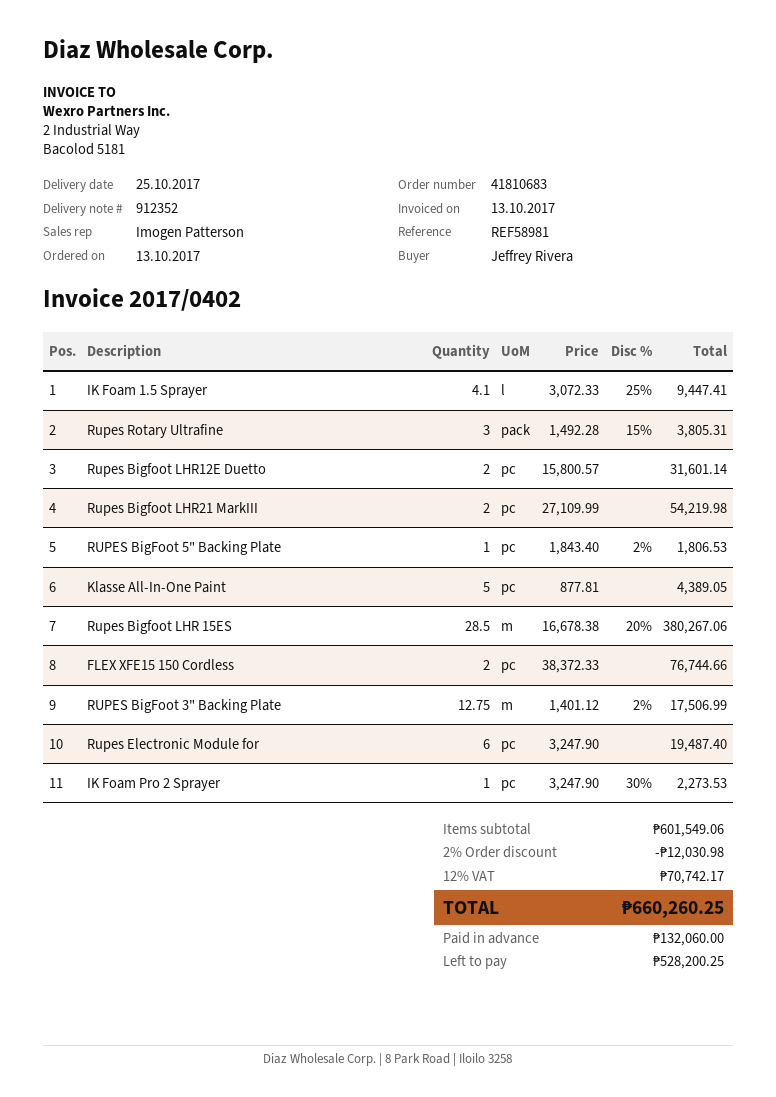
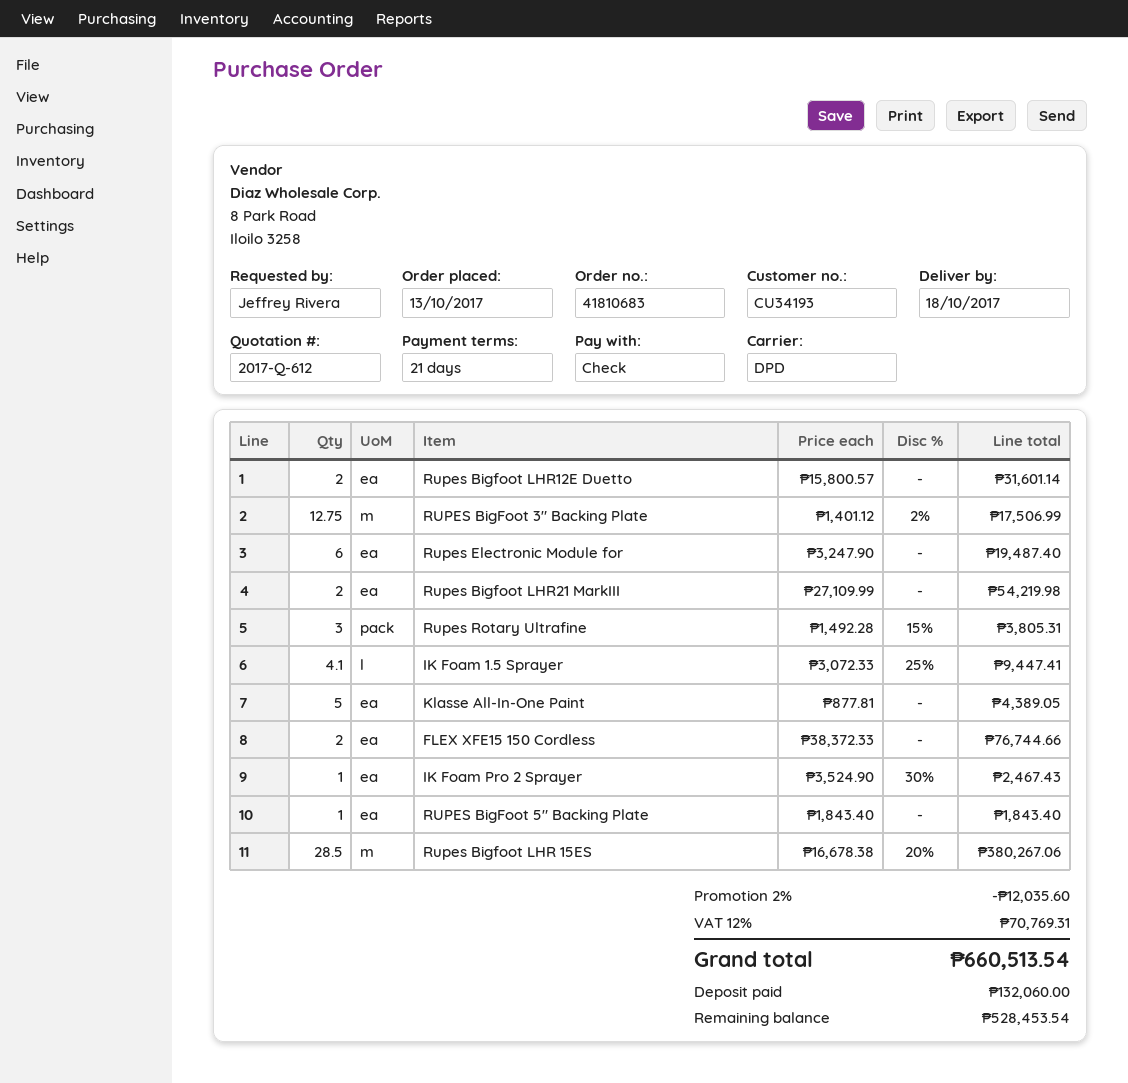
delivery date: 2017-10-25 -> 2017-10-18
RUPES BigFoot 5" Backing Plate: 1 x 1843.40 - 2% = 1806.53 -> 1 x 1843.40 = 1843.40
IK Foam Pro 2 Sprayer: 1 x 3247.90 - 30% = 2273.53 -> 1 x 3524.90 - 30% = 2467.43
discount: 2% = 12030.98 -> 2% = 12035.60
tax: 12% = 70742.17 -> 12% = 70769.31
total: 660260.25 -> 660513.54
balance: 528200.25 -> 528453.54

